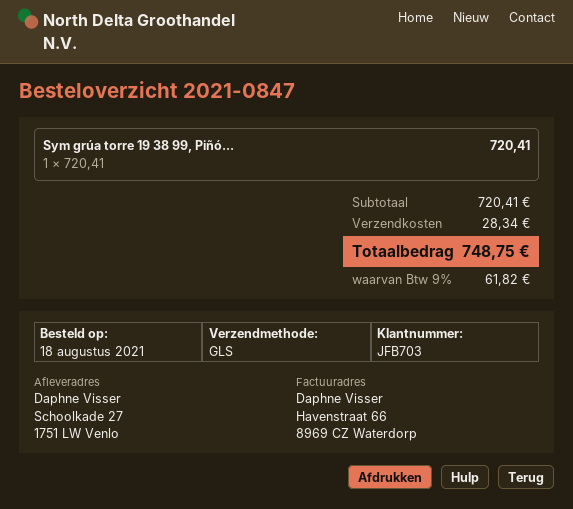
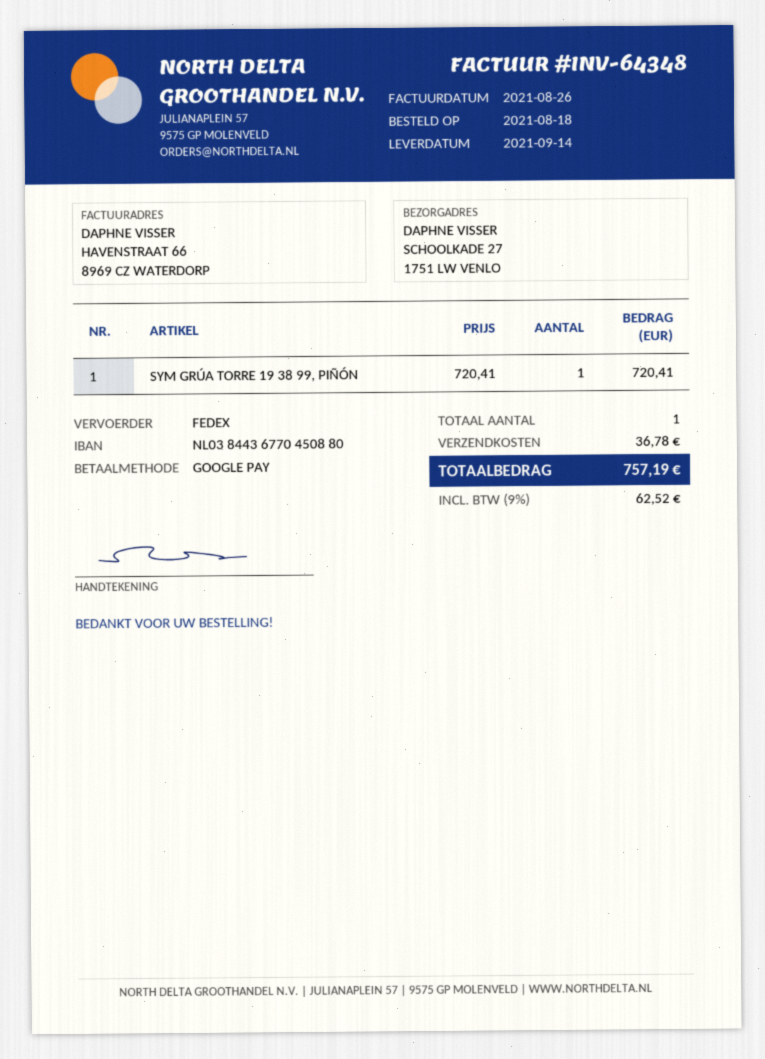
shipping method: GLS -> FedEx
shipping: 28.34 -> 36.78
tax: 9% = 61.82 -> 9% = 62.52
total: 748.75 -> 757.19

